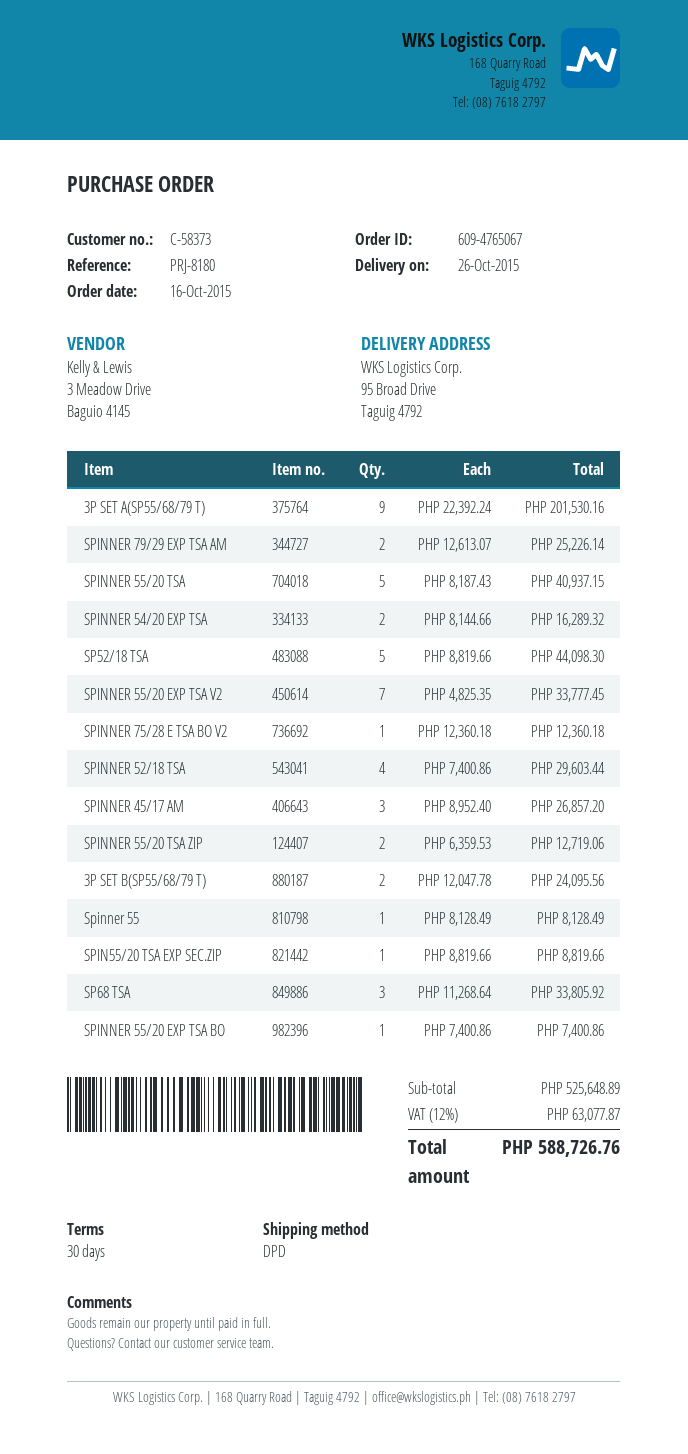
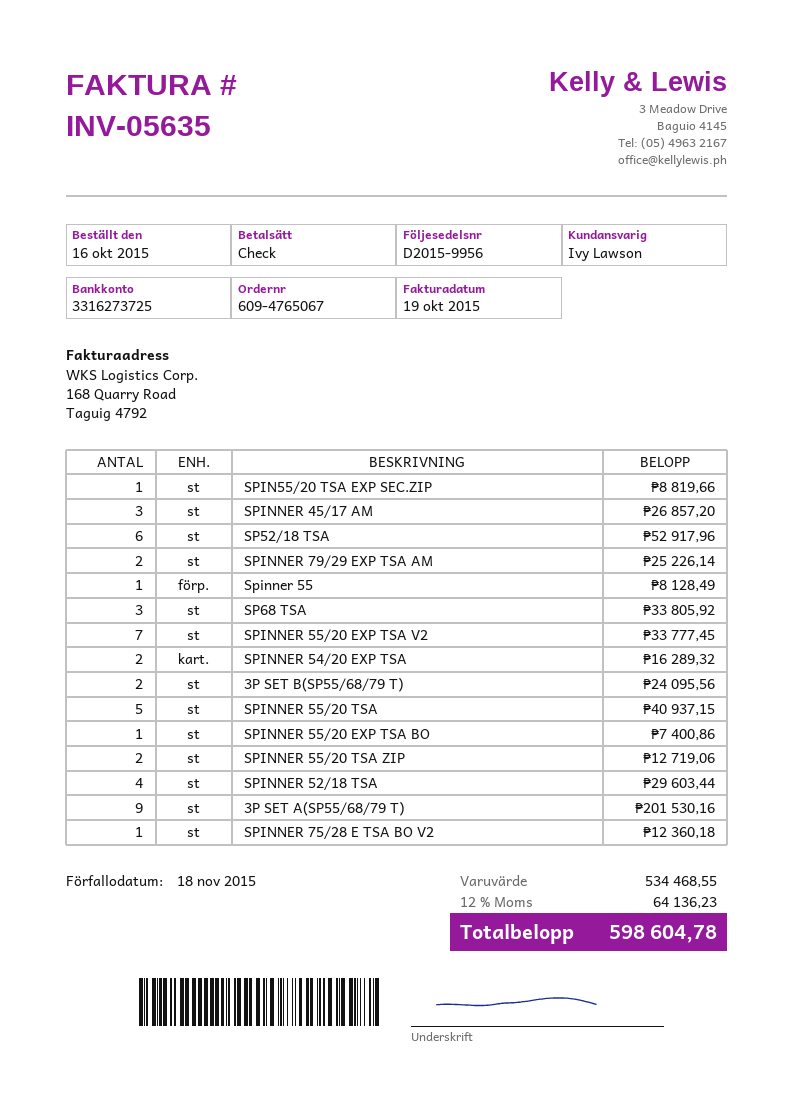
SP52/18 TSA: 5 for 44098.30 -> 6 for 52917.96
subtotal: 525648.89 -> 534468.55
tax: 12% = 63077.87 -> 12% = 64136.23
total: 588726.76 -> 598604.78

